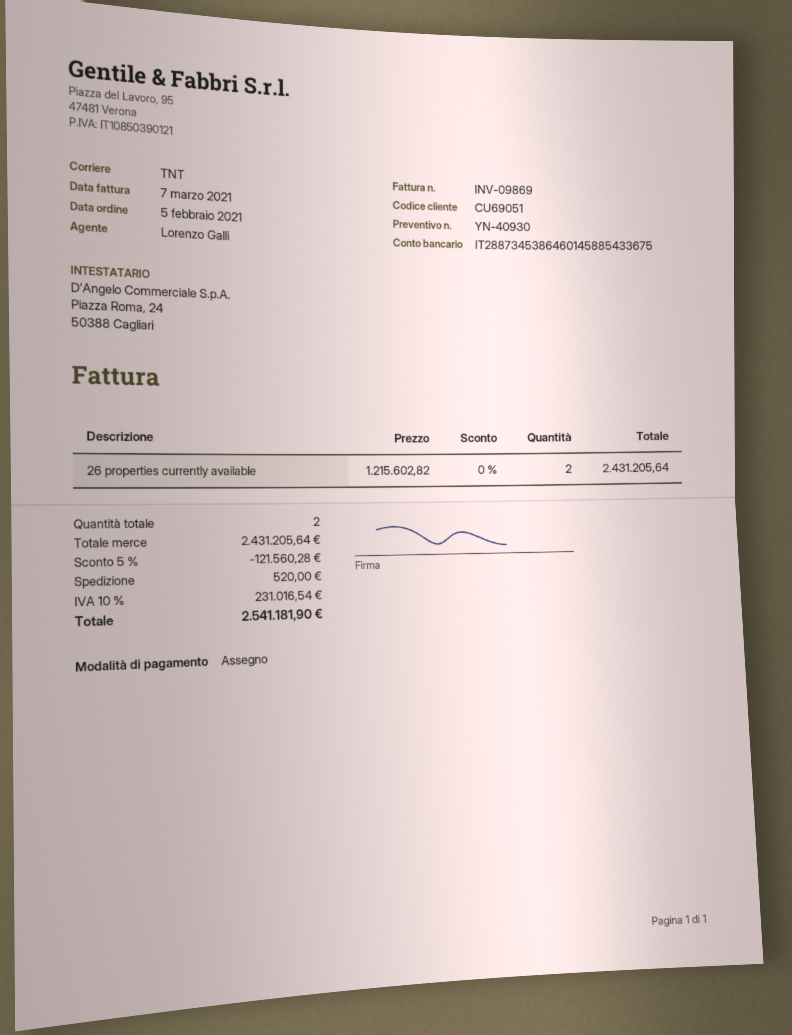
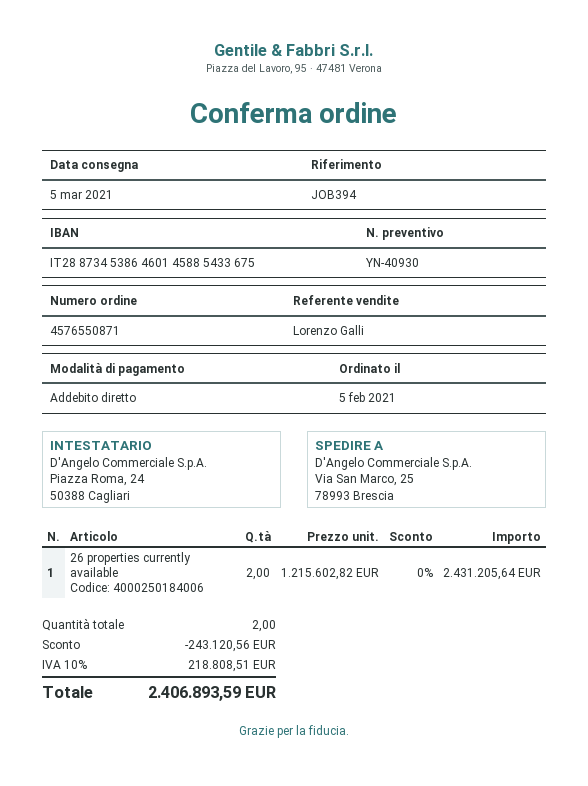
payment method: cheque -> direct debit
discount: 121560.28 -> 243120.56
shipping: 520.00 -> none
tax: 10% = 231016.54 -> 10% = 218808.51
total: 2541181.90 -> 2406893.59

